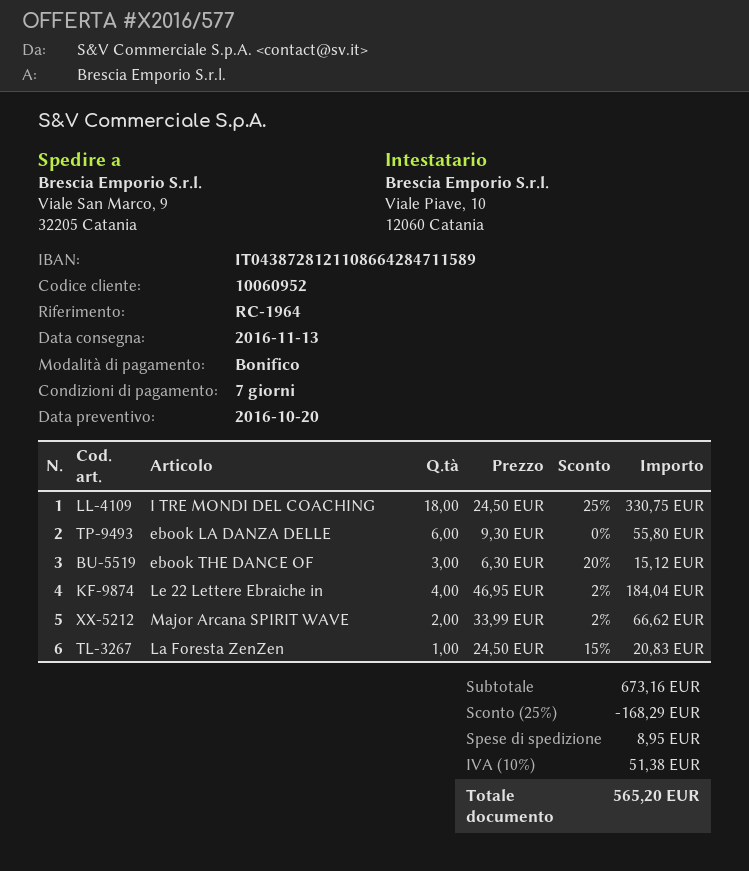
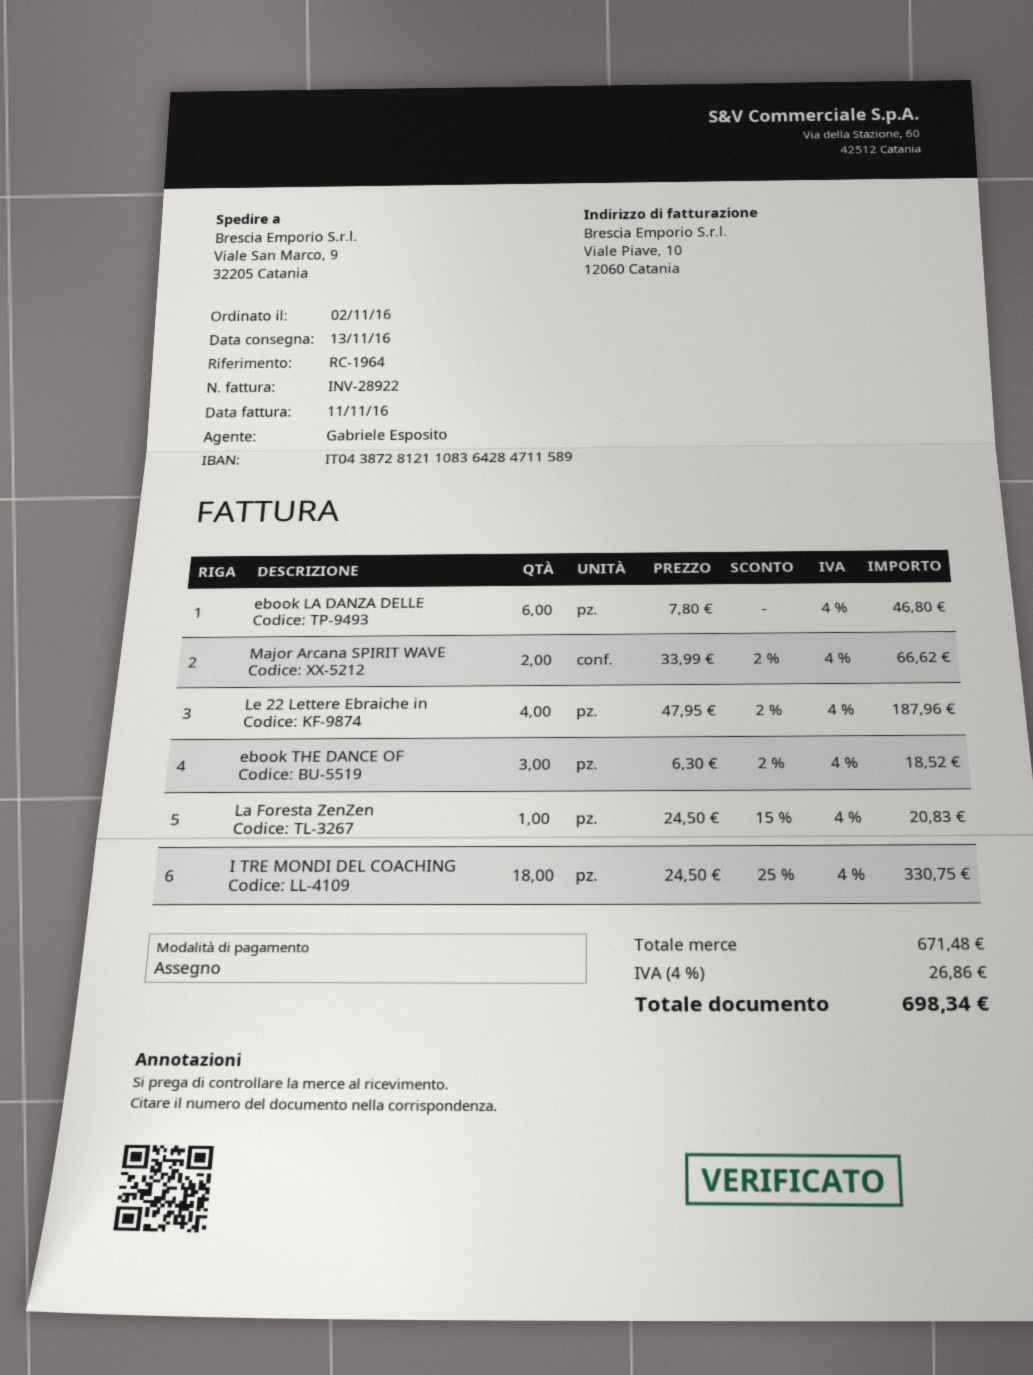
payment method: bank transfer -> cheque
bank account: IT0438728121108664284711589 -> IT0438728121108364284711589
ebook LA DANZA DELLE: 6 x 9.30 = 55.80 -> 6 x 7.80 = 46.80
ebook THE DANCE OF: 3 x 6.30 - 20% = 15.12 -> 3 x 6.30 - 2% = 18.52
Le 22 Lettere Ebraiche in: 4 x 46.95 - 2% = 184.04 -> 4 x 47.95 - 2% = 187.96
subtotal: 673.16 -> 671.48
discount: 25% = 168.29 -> none
shipping: 8.95 -> none
tax: 10% = 51.38 -> 4% = 26.86
total: 565.20 -> 698.34

